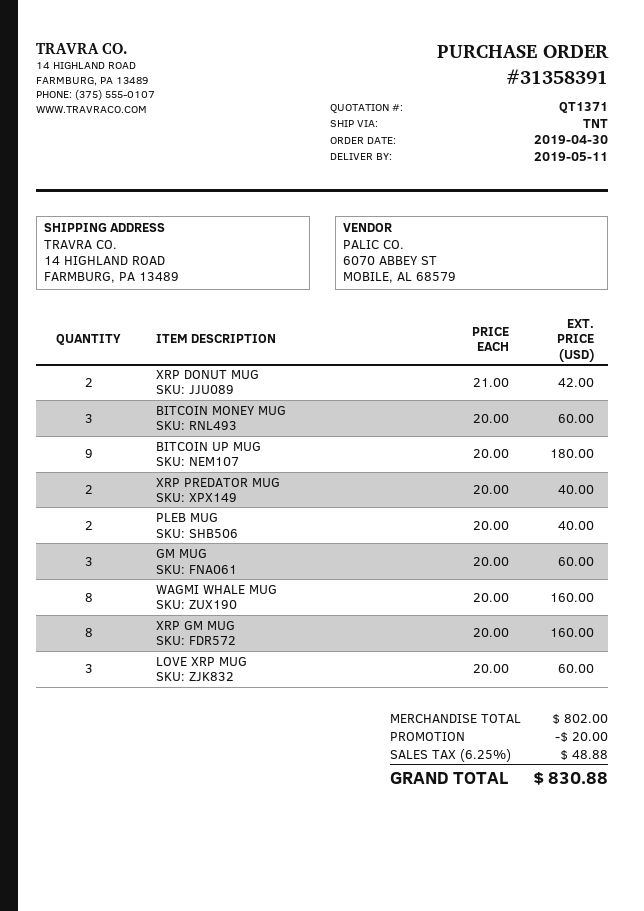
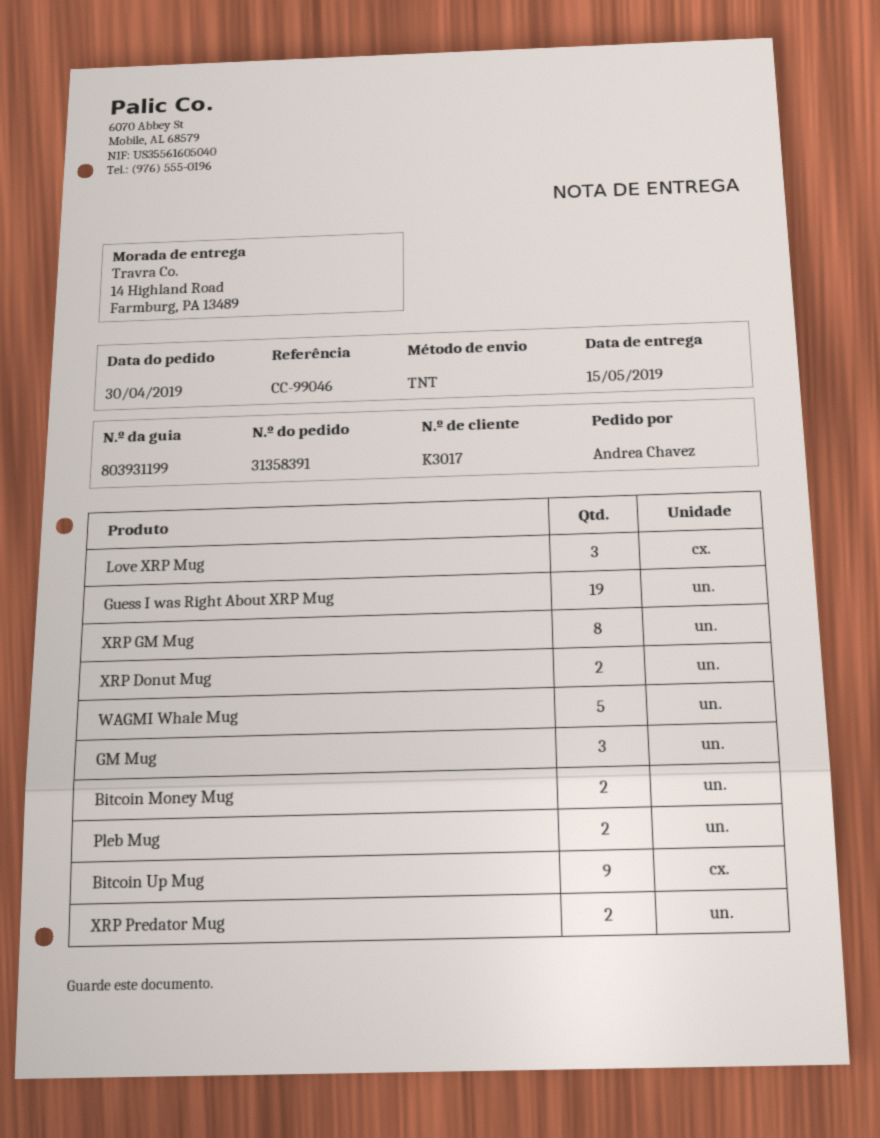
delivery date: 2019-05-11 -> 2019-05-15
BITCOIN MONEY MUG: 3 -> 2
WAGMI WHALE MUG: 8 -> 5
Guess I was Right About XRP Mug: none -> 19

